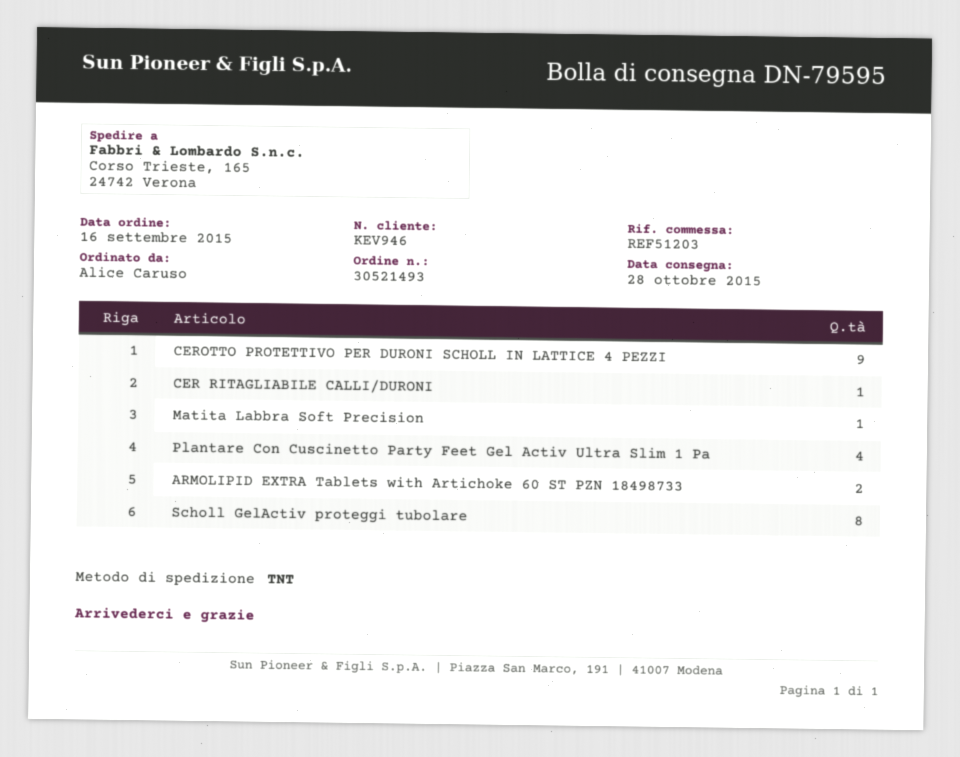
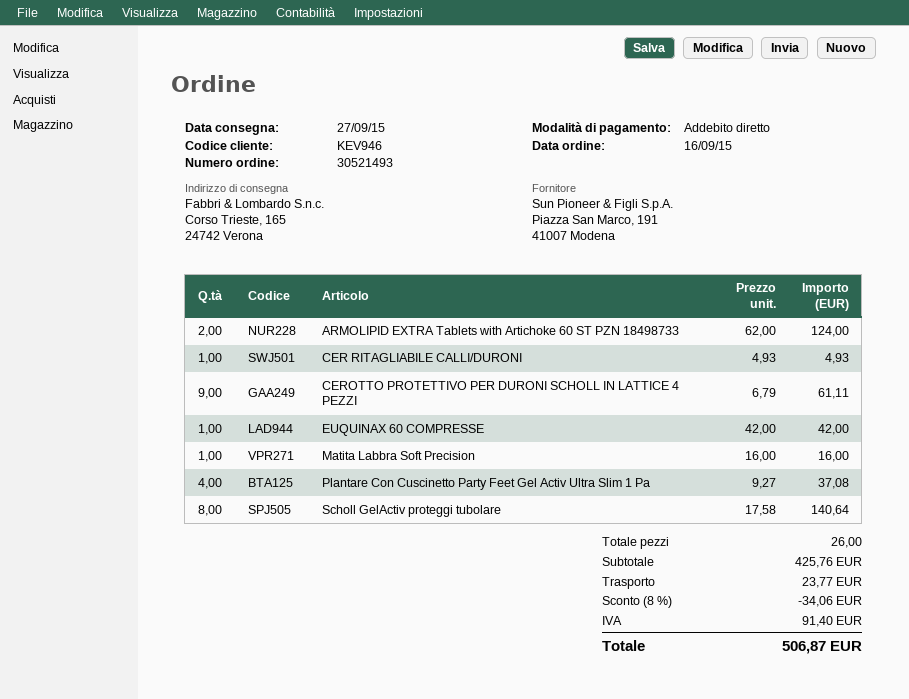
delivery date: 2015-10-28 -> 2015-09-27
EUQUINAX 60 COMPRESSE: none -> 1

